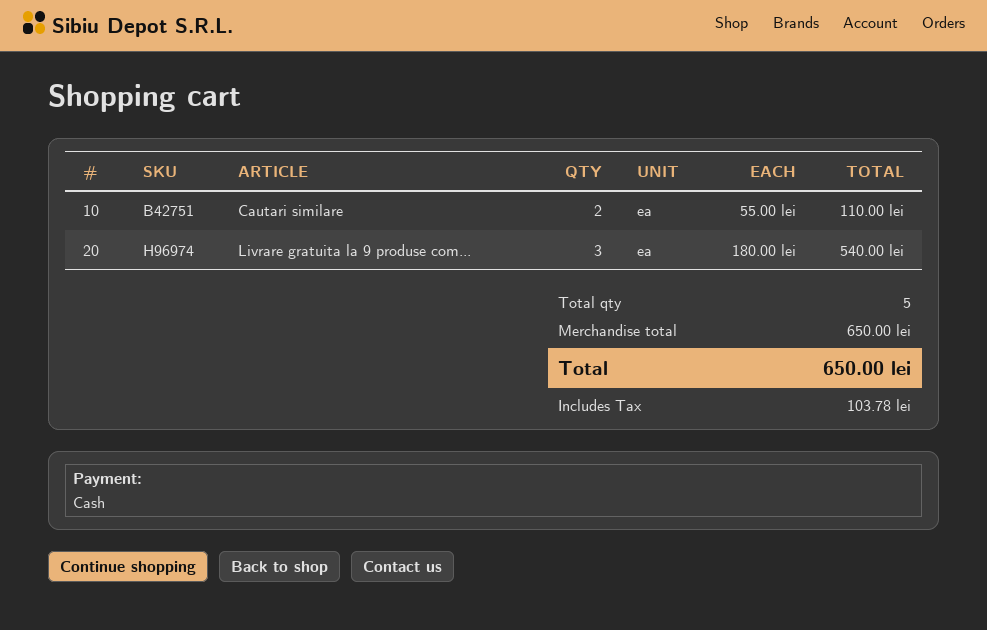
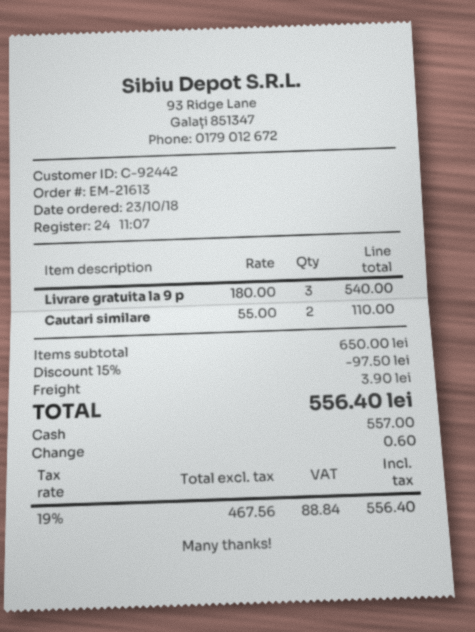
discount: none -> 15% = 97.50
shipping: none -> 3.90
tax: 103.78 -> 88.84
total: 650.00 -> 556.40

